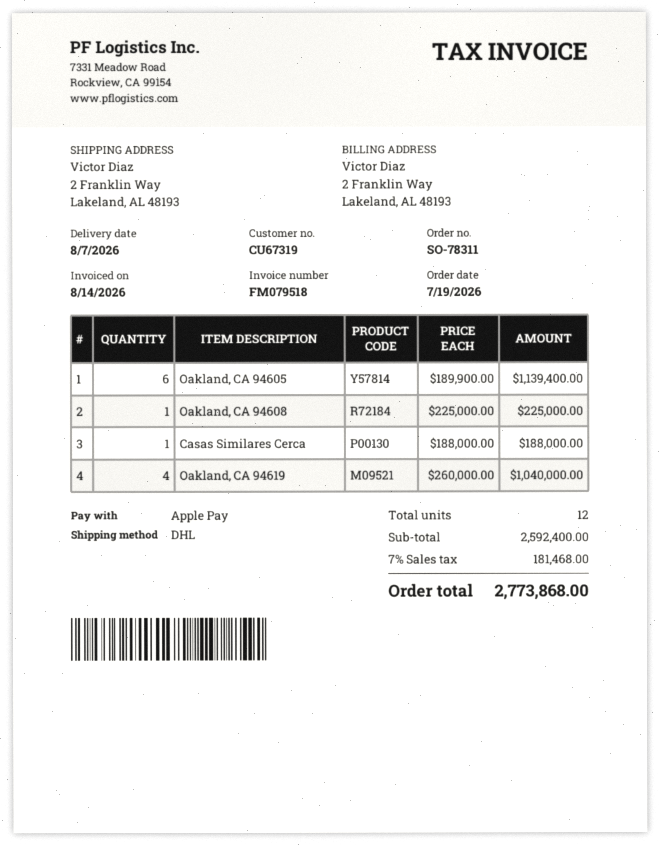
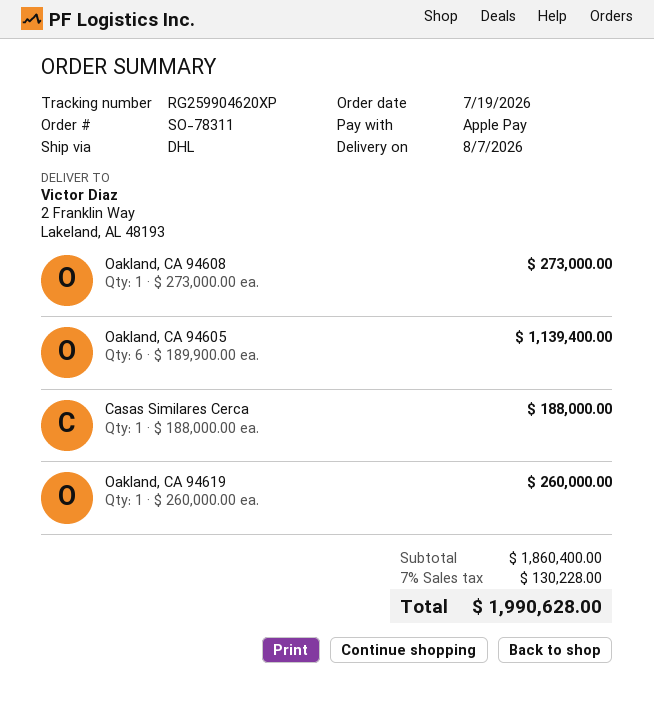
Oakland, CA 94608: 1 x 225000.00 = 225000.00 -> 1 x 273000.00 = 273000.00
Oakland, CA 94619: 4 x 260000.00 = 1040000.00 -> 1 x 260000.00 = 260000.00
subtotal: 2592400.00 -> 1860400.00
tax: 7% = 181468.00 -> 7% = 130228.00
total: 2773868.00 -> 1990628.00

